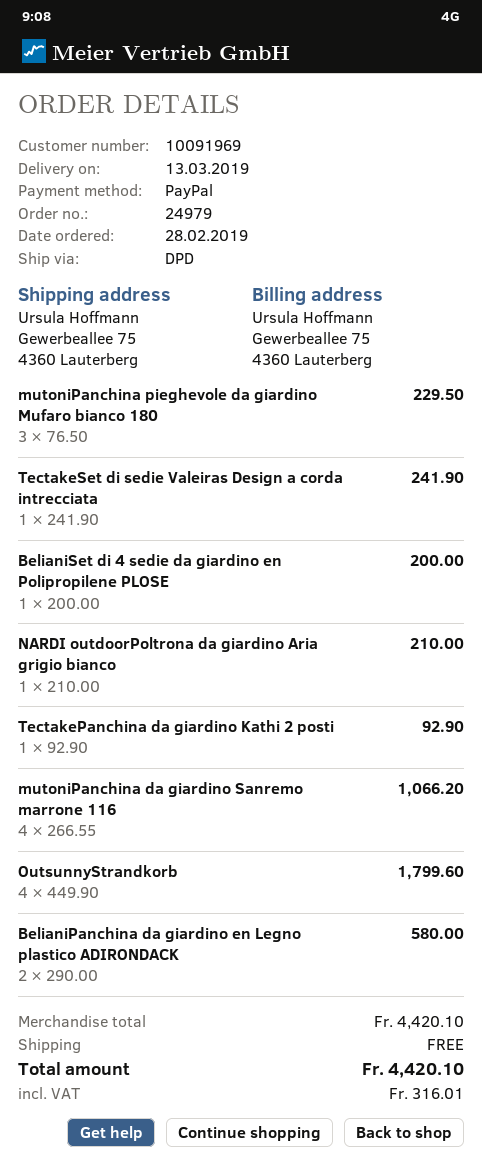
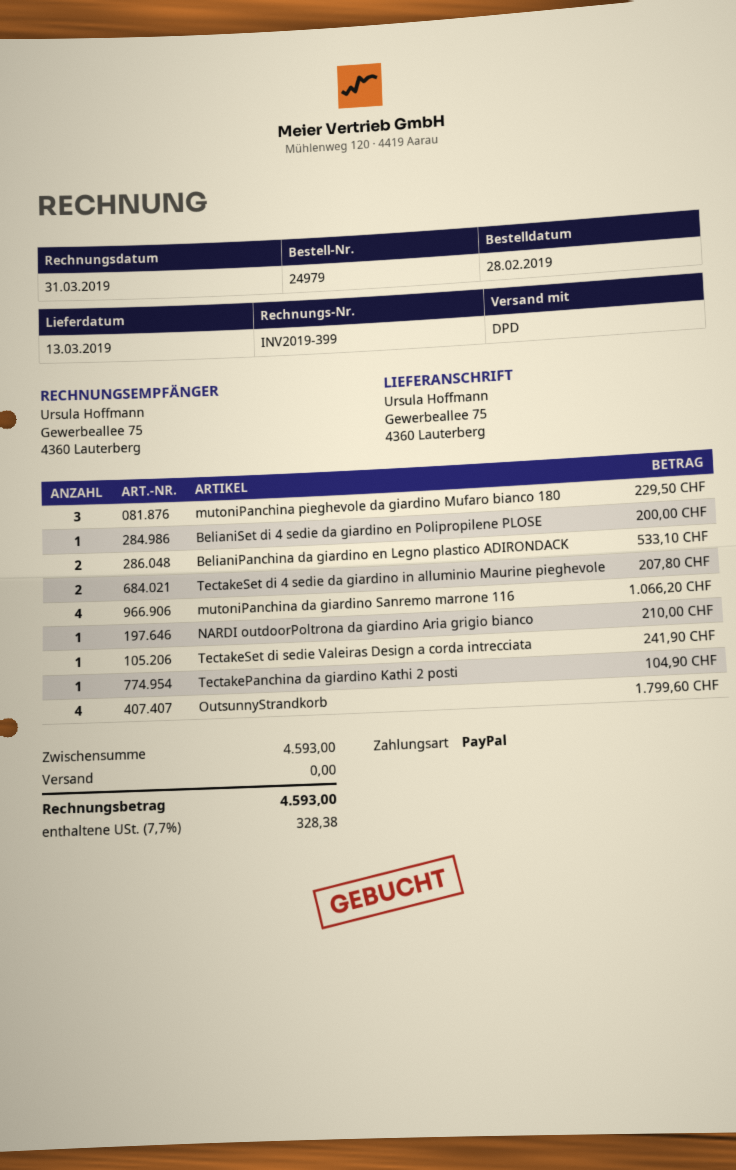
TectakePanchina da giardino Kathi 2 posti: 1 for 92.90 -> 1 for 104.90
BelianiPanchina da giardino en Legno plastico ADIRONDACK: 2 for 580.00 -> 2 for 533.10
TectakeSet di 4 sedie da giardino in alluminio Maurine pieghevole: none -> 2 for 207.80
subtotal: 4420.10 -> 4593.00
tax: 316.01 -> 328.38
total: 4420.10 -> 4593.00

